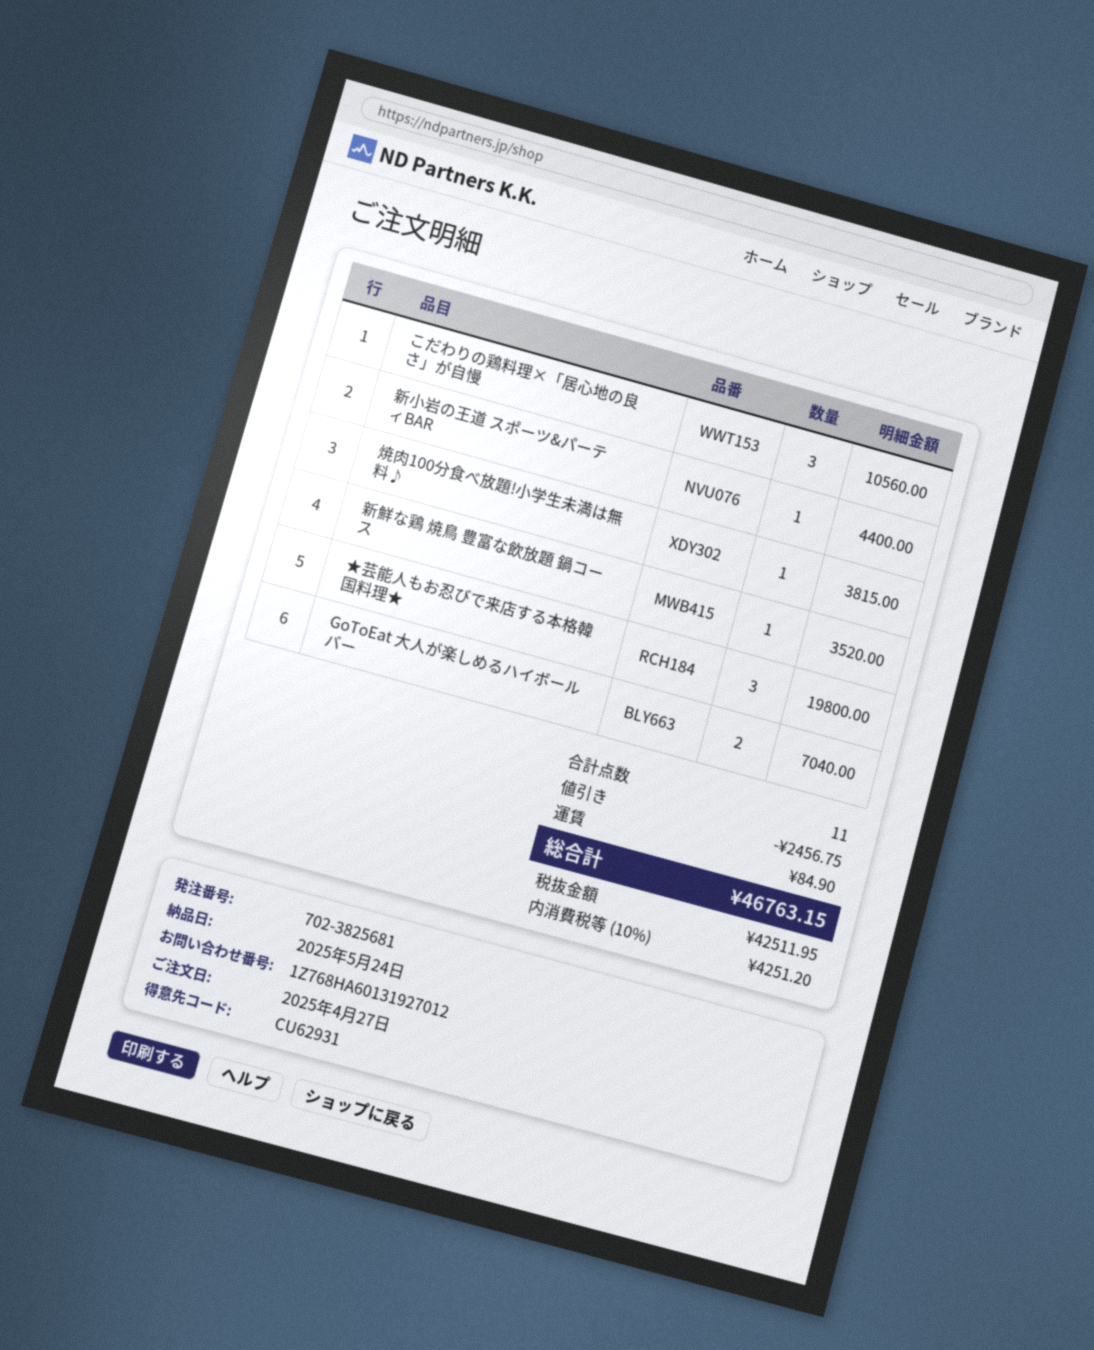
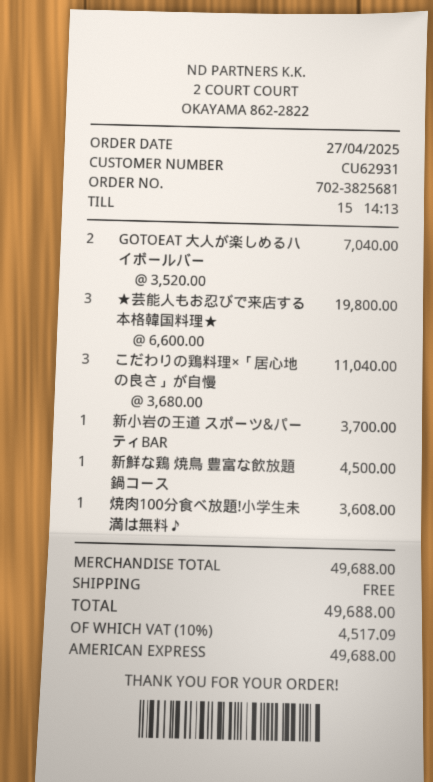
こだわりの鶏料理×「居心地の良さ」が自慢: 3 for 10560.00 -> 3 for 11040.00
新小岩の王道 スポーツ&パーティBAR: 1 for 4400.00 -> 1 for 3700.00
焼肉100分食べ放題!小学生未満は無料♪: 1 for 3815.00 -> 1 for 3608.00
新鮮な鶏 焼鳥 豊富な飲放題 鍋コース: 1 for 3520.00 -> 1 for 4500.00
discount: 2456.75 -> none
shipping: 84.90 -> 0.00
tax: 10% = 4251.20 -> 10% = 4517.09
total: 46763.15 -> 49688.00

